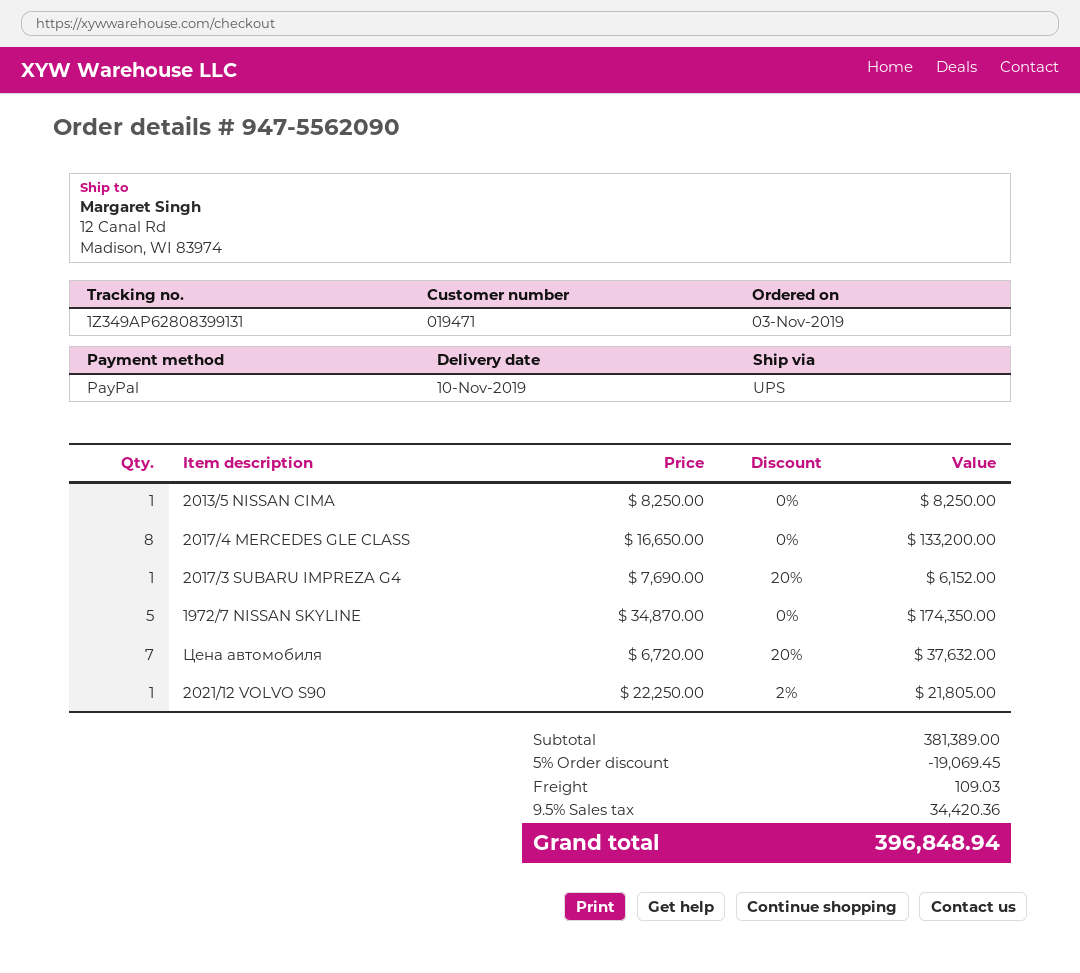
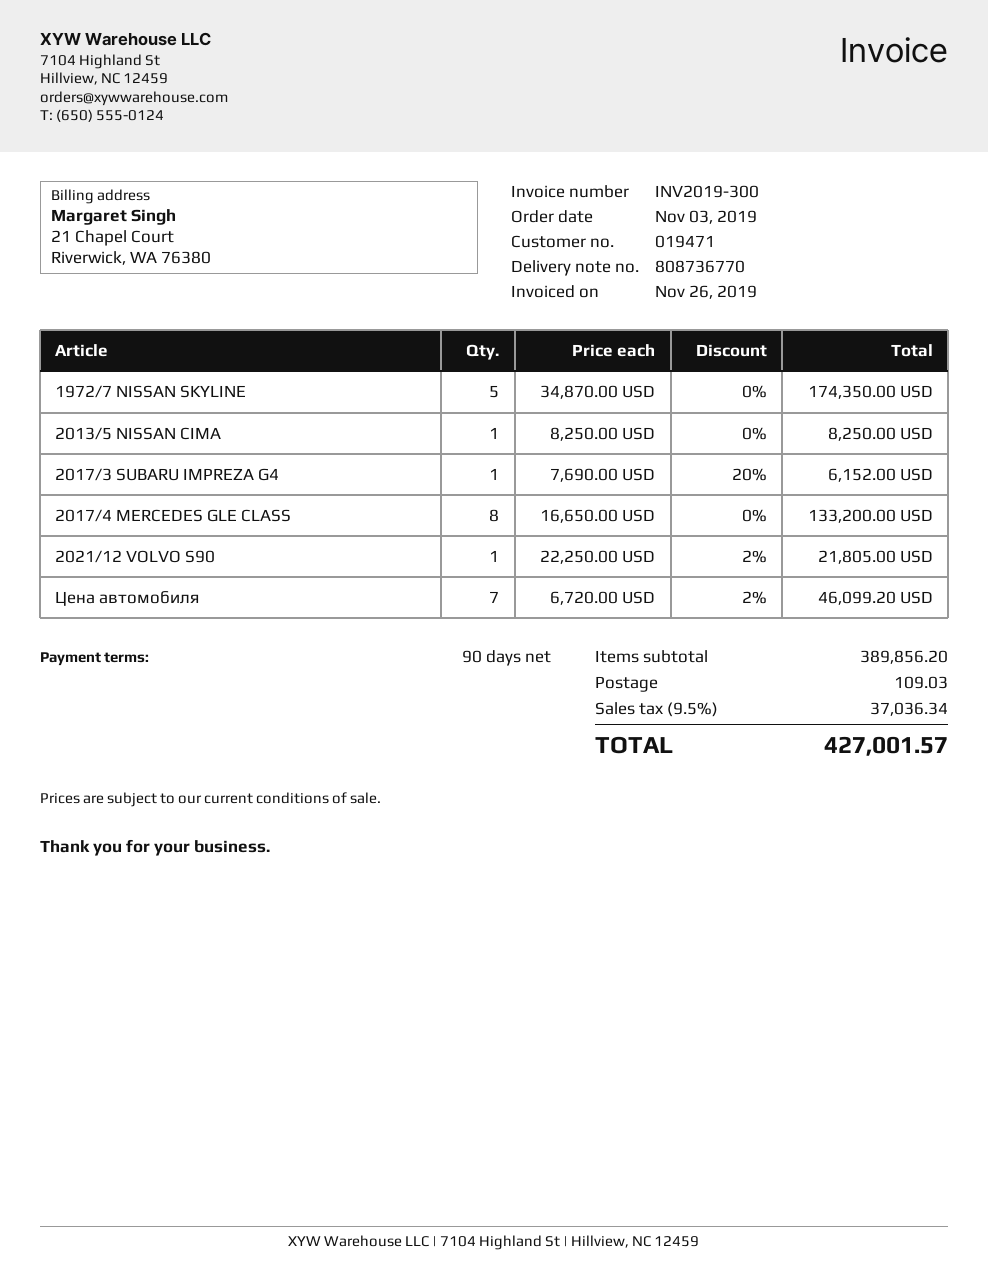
Цена автомобиля: 7 x 6720.00 - 20% = 37632.00 -> 7 x 6720.00 - 2% = 46099.20
subtotal: 381389.00 -> 389856.20
discount: 5% = 19069.45 -> none
tax: 9.5% = 34420.36 -> 9.5% = 37036.34
total: 396848.94 -> 427001.57

